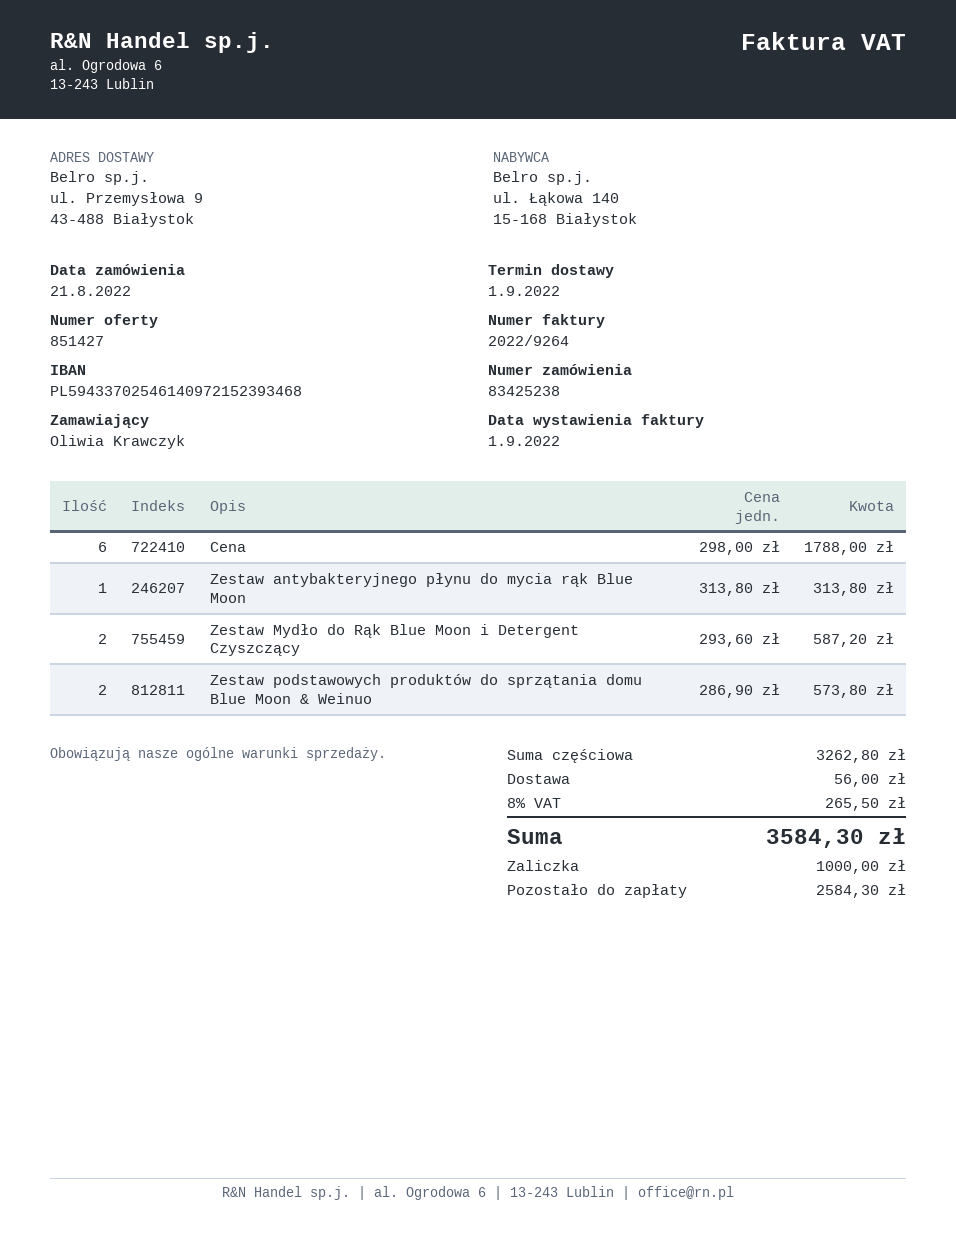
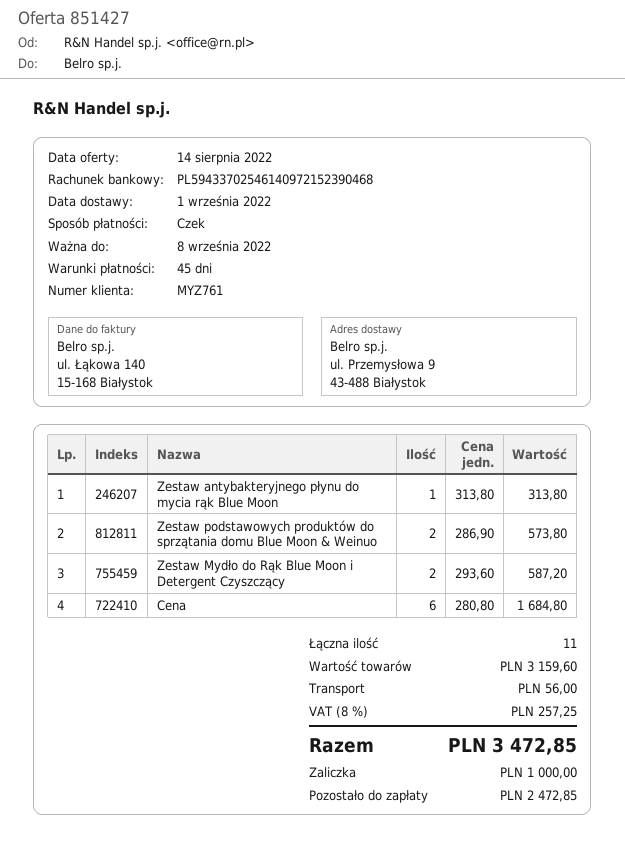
bank account: PL59433702546140972152393468 -> PL59433702546140972152390468
Cena: 6 x 298.00 = 1788.00 -> 6 x 280.80 = 1684.80
subtotal: 3262.80 -> 3159.60
tax: 8% = 265.50 -> 8% = 257.25
total: 3584.30 -> 3472.85
balance: 2584.30 -> 2472.85

